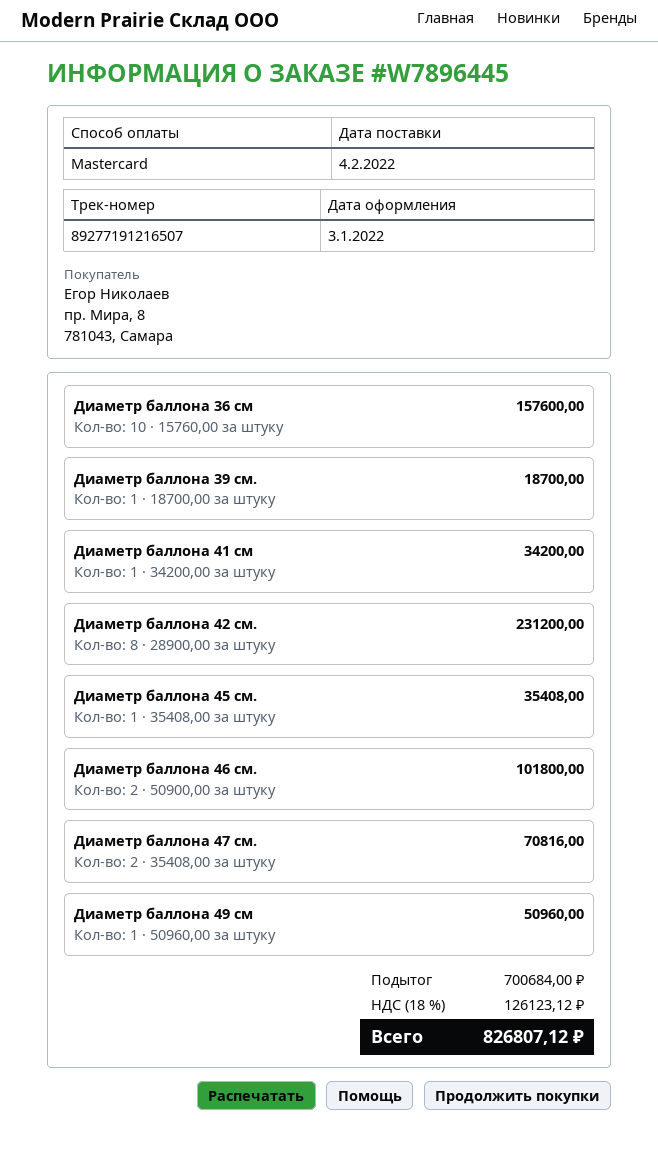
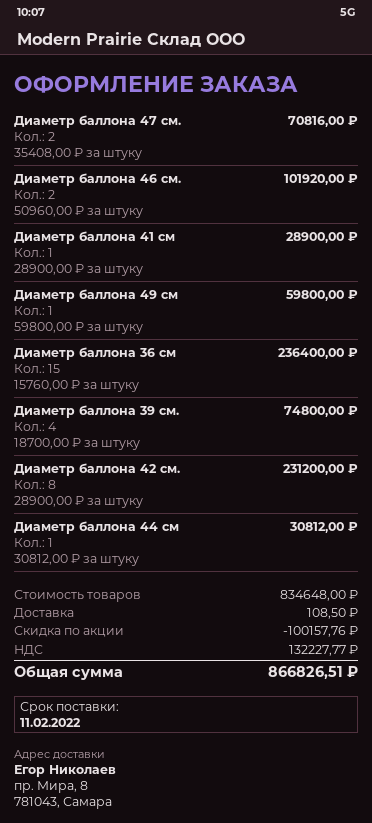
delivery date: 2022-02-04 -> 2022-02-11
Диаметр баллона 36 см: 10 x 15760.00 = 157600.00 -> 15 x 15760.00 = 236400.00
Диаметр баллона 39 см.: 1 x 18700.00 = 18700.00 -> 4 x 18700.00 = 74800.00
Диаметр баллона 41 см: 1 x 34200.00 = 34200.00 -> 1 x 28900.00 = 28900.00
Диаметр баллона 45 см.: 1 x 35408.00 = 35408.00 -> none
Диаметр баллона 46 см.: 2 x 50900.00 = 101800.00 -> 2 x 50960.00 = 101920.00
Диаметр баллона 49 см: 1 x 50960.00 = 50960.00 -> 1 x 59800.00 = 59800.00
Диаметр баллона 44 см: none -> 1 x 30812.00 = 30812.00
subtotal: 700684.00 -> 834648.00
discount: none -> 100157.76
shipping: none -> 108.50
tax: 126123.12 -> 132227.77
total: 826807.12 -> 866826.51

